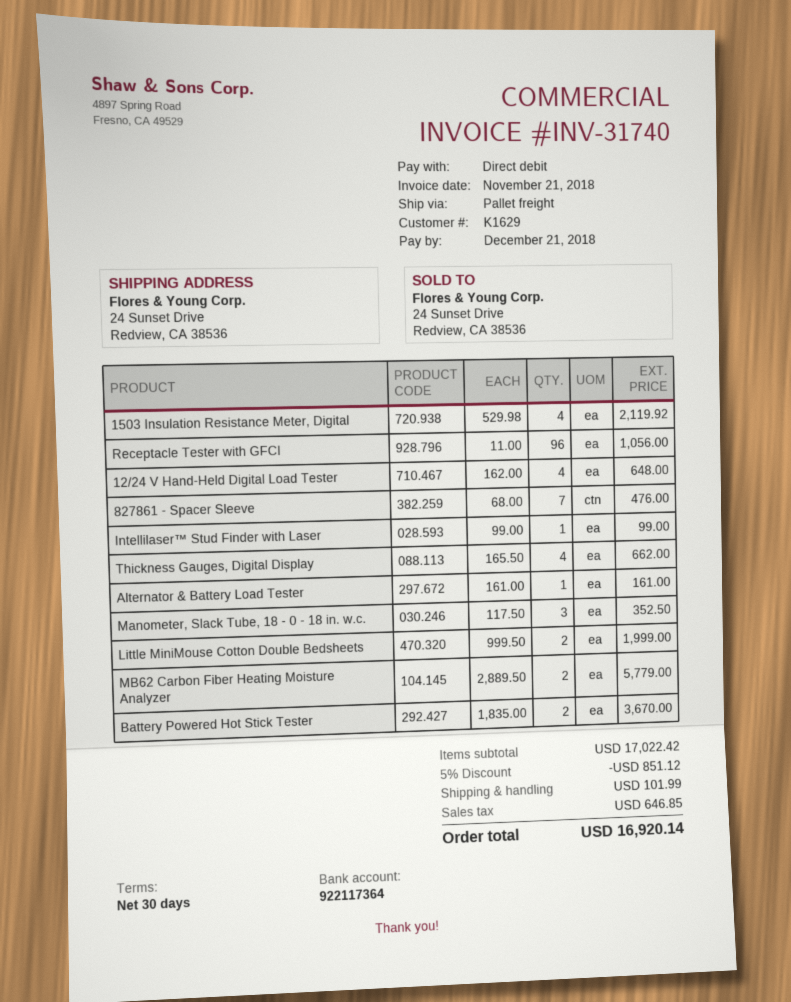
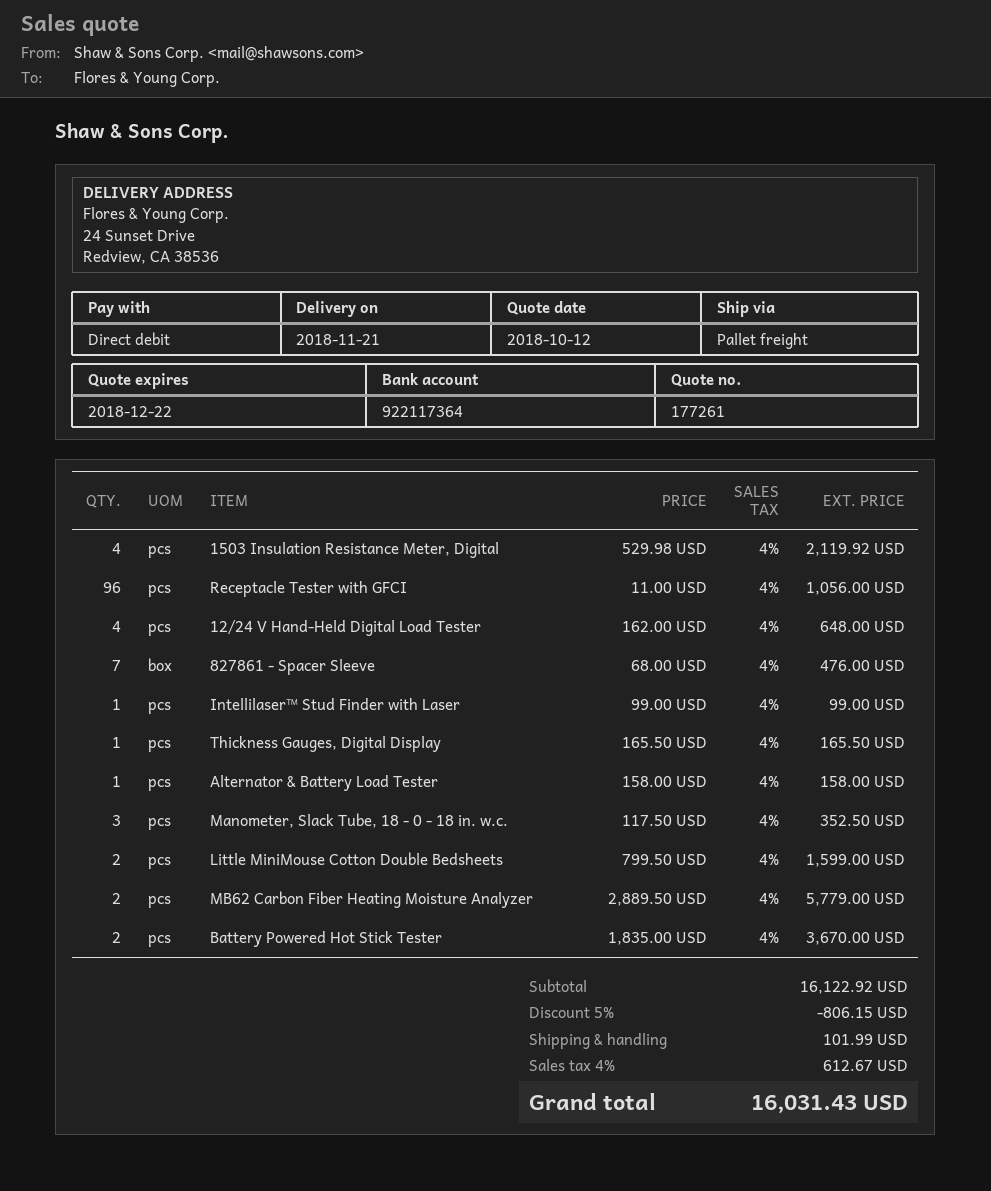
Thickness Gauges, Digital Display: 4 x 165.50 = 662.00 -> 1 x 165.50 = 165.50
Alternator & Battery Load Tester: 1 x 161.00 = 161.00 -> 1 x 158.00 = 158.00
Little MiniMouse Cotton Double Bedsheets: 2 x 999.50 = 1999.00 -> 2 x 799.50 = 1599.00
subtotal: 17022.42 -> 16122.92
discount: 5% = 851.12 -> 5% = 806.15
tax: 646.85 -> 612.67
total: 16920.14 -> 16031.43

